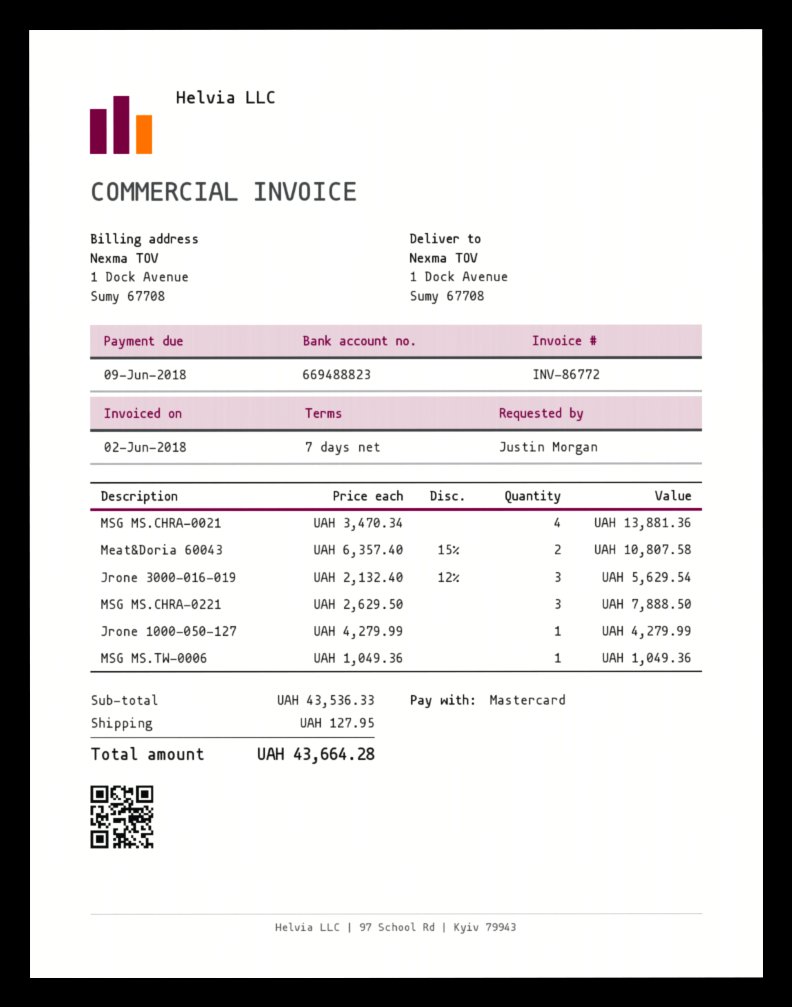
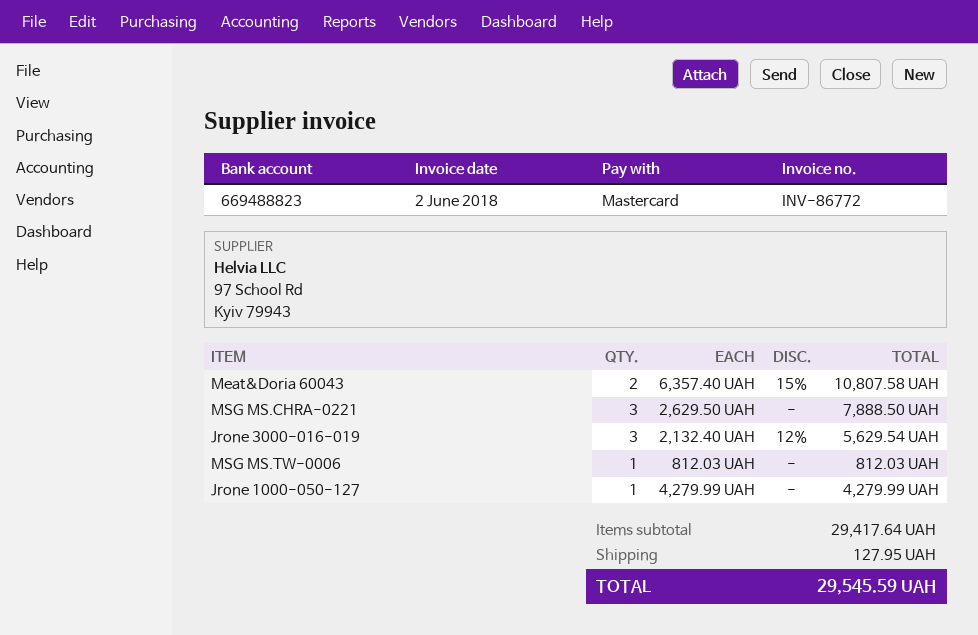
MSG MS.CHRA-0021: 4 x 3470.34 = 13881.36 -> none
MSG MS.TW-0006: 1 x 1049.36 = 1049.36 -> 1 x 812.03 = 812.03
subtotal: 43536.33 -> 29417.64
total: 43664.28 -> 29545.59

